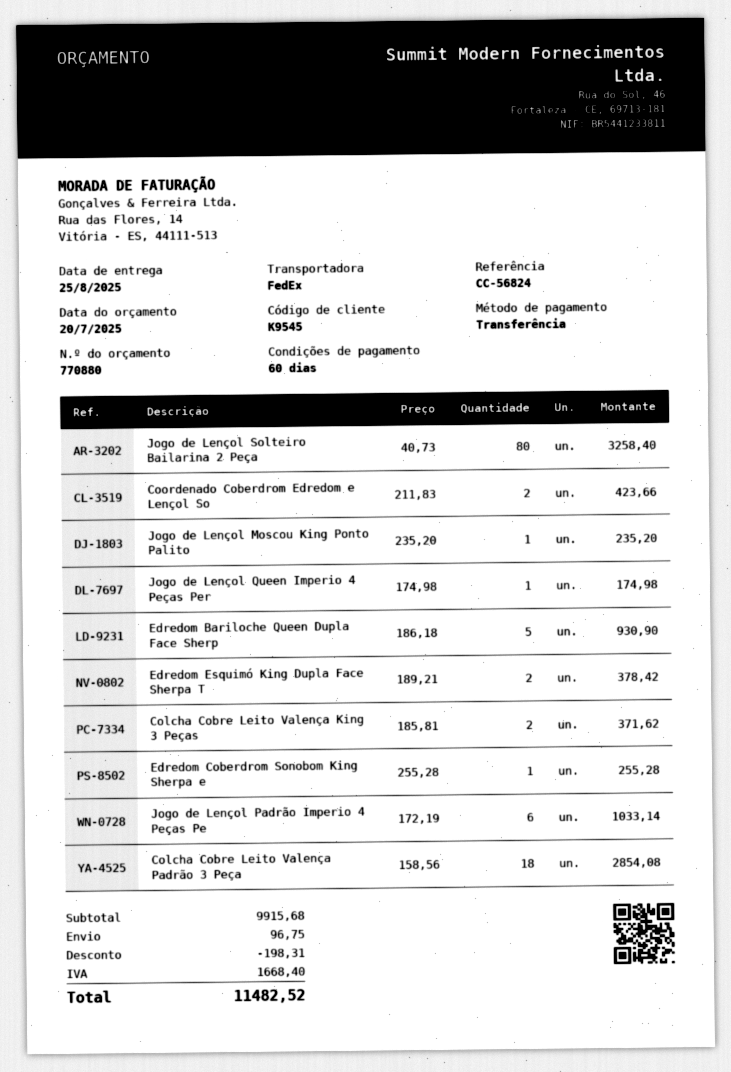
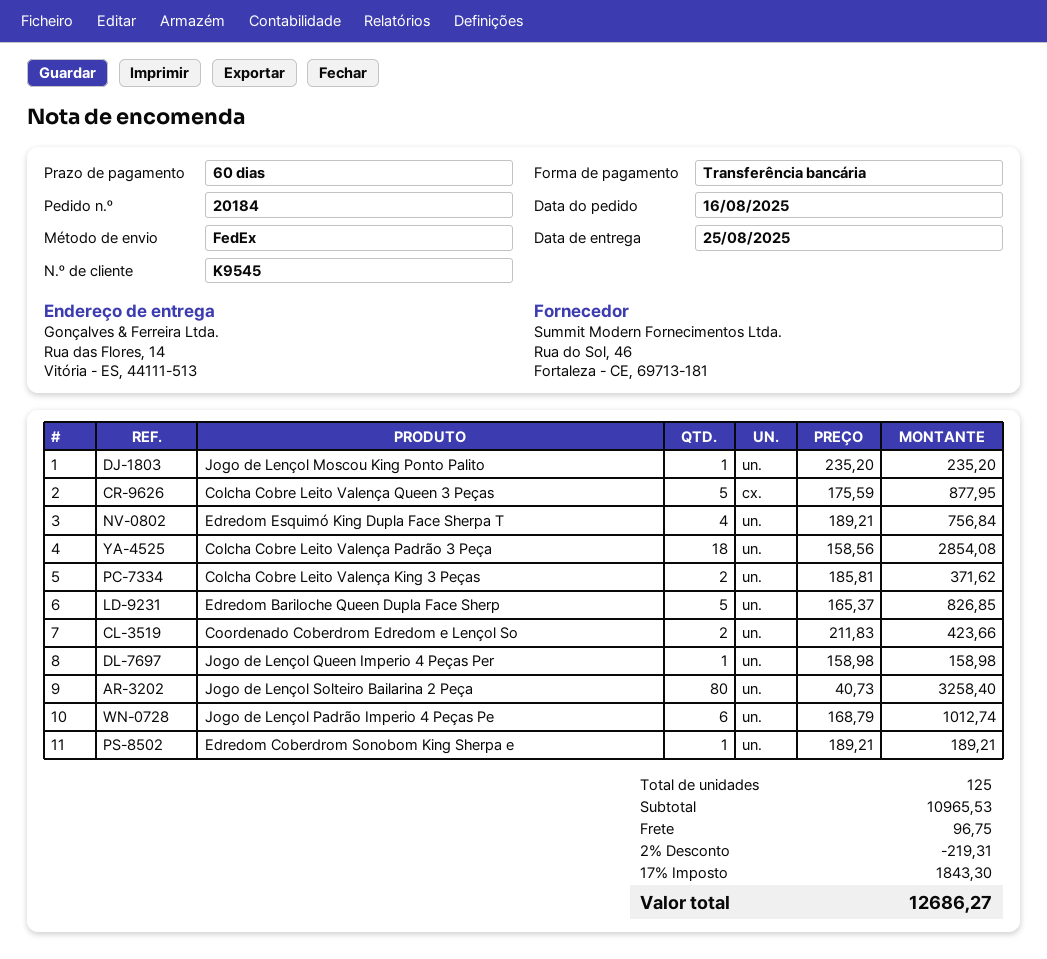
Jogo de Lençol Queen Imperio 4 Peças Per: 1 x 174.98 = 174.98 -> 1 x 158.98 = 158.98
Edredom Bariloche Queen Dupla Face Sherp: 5 x 186.18 = 930.90 -> 5 x 165.37 = 826.85
Edredom Esquimó King Dupla Face Sherpa T: 2 x 189.21 = 378.42 -> 4 x 189.21 = 756.84
Edredom Coberdrom Sonobom King Sherpa e: 1 x 255.28 = 255.28 -> 1 x 189.21 = 189.21
Jogo de Lençol Padrão Imperio 4 Peças Pe: 6 x 172.19 = 1033.14 -> 6 x 168.79 = 1012.74
Colcha Cobre Leito Valença Queen 3 Peças: none -> 5 x 175.59 = 877.95
subtotal: 9915.68 -> 10965.53
discount: 198.31 -> 219.31
tax: 1668.40 -> 1843.30
total: 11482.52 -> 12686.27

